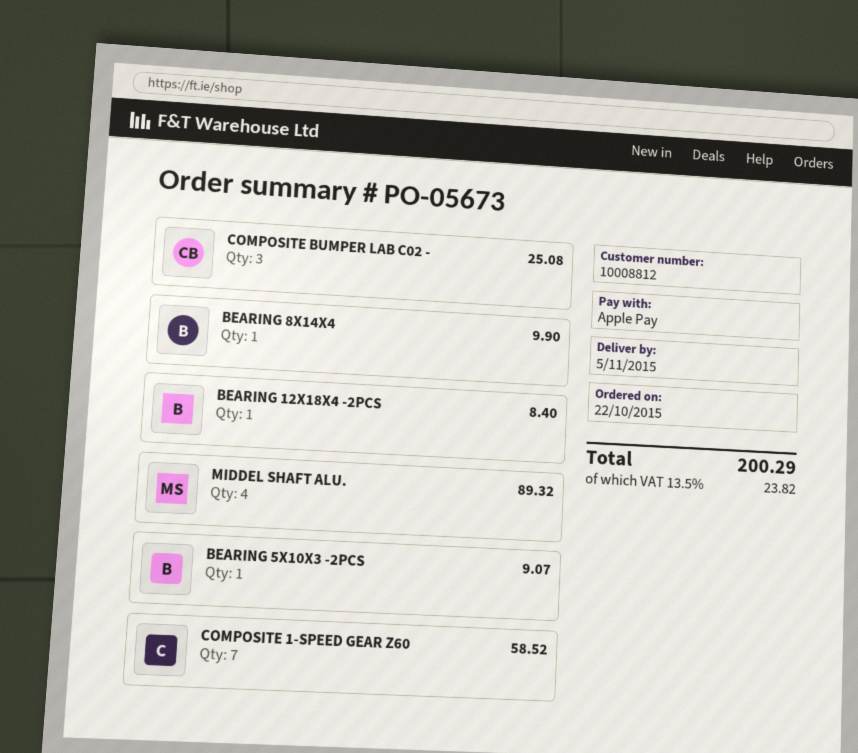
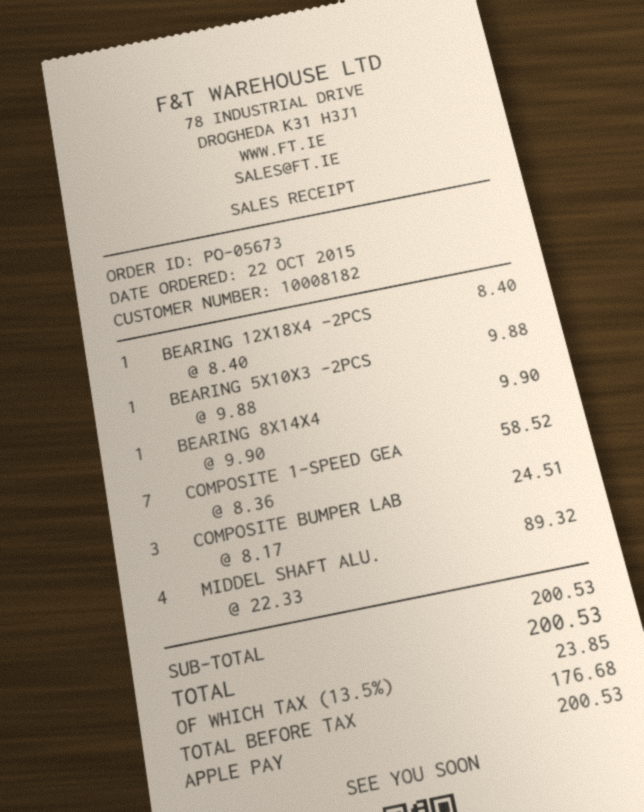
customer number: 10008812 -> 10008182
COMPOSITE BUMPER LAB C02 -: 3 for 25.08 -> 3 for 24.51
BEARING 5X10X3 -2PCS: 1 for 9.07 -> 1 for 9.88
tax: 13.5% = 23.82 -> 13.5% = 23.85
total: 200.29 -> 200.53

